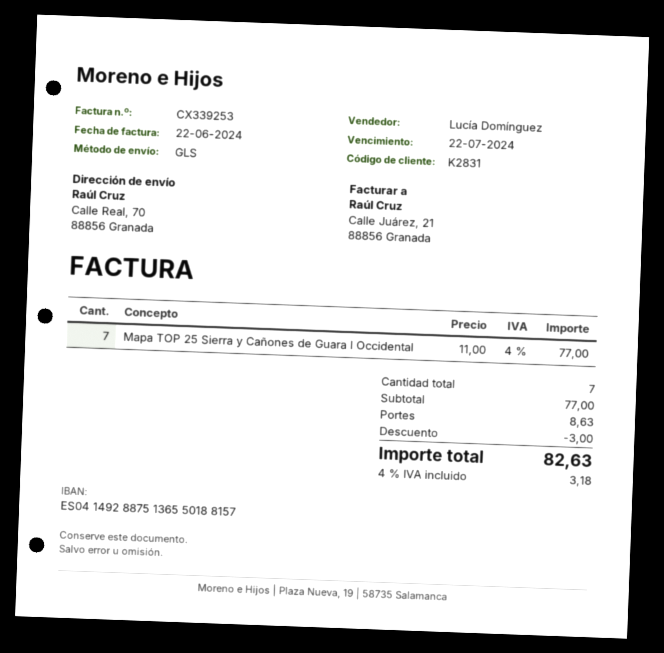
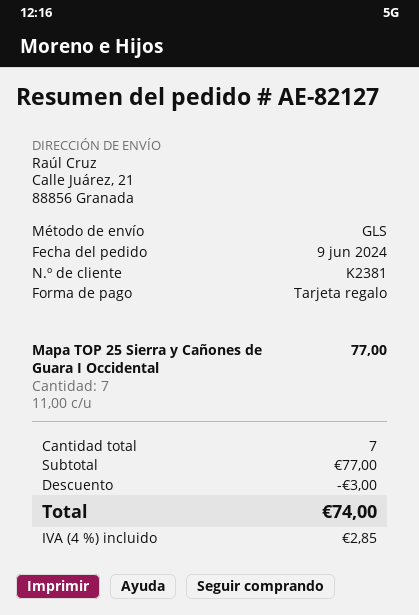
customer number: K2831 -> K2381
ship to: Calle Real, 70, 88856 Granada -> Calle Juárez, 21, 88856 Granada
shipping: 8.63 -> none
tax: 4% = 3.18 -> 4% = 2.85
total: 82.63 -> 74.00

